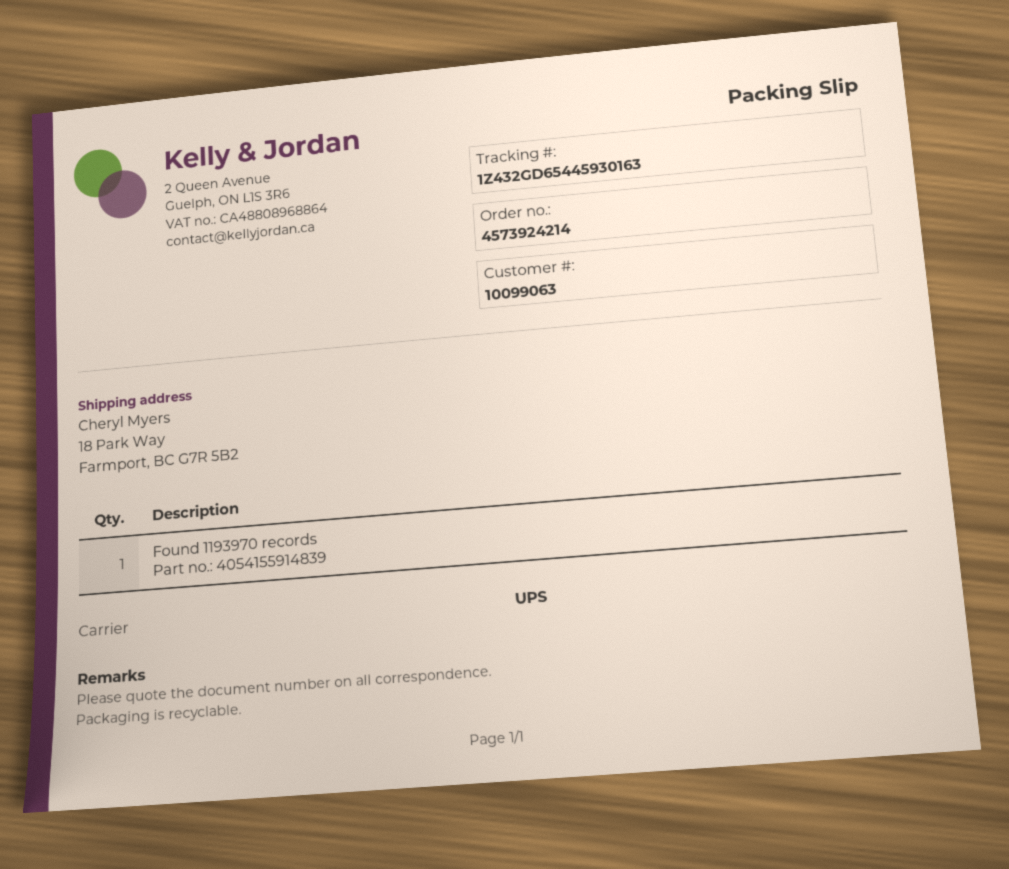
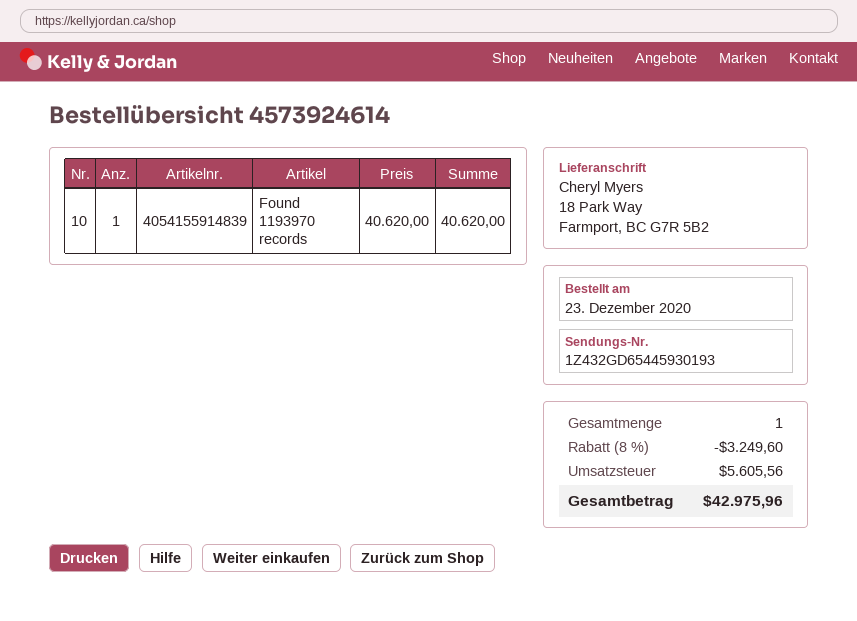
order number: 4573924214 -> 4573924614
tracking number: 1Z432GD65445930163 -> 1Z432GD65445930193

